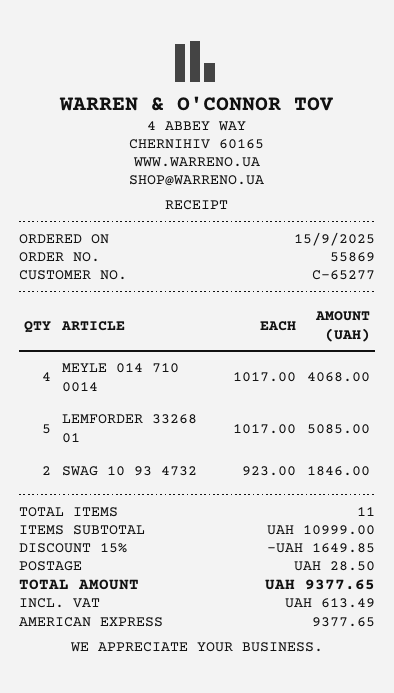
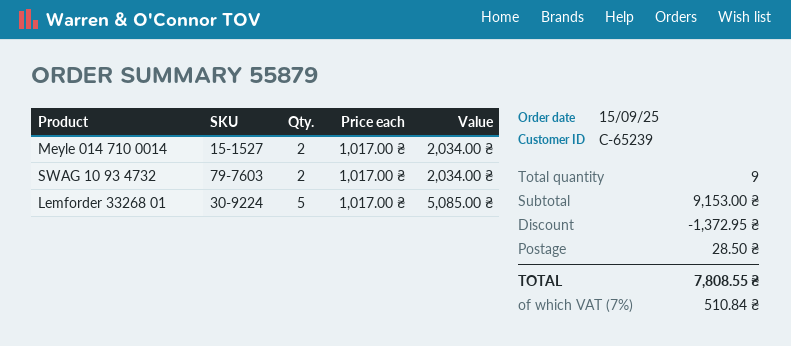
order number: 55869 -> 55879
customer number: C-65277 -> C-65239
MEYLE 014 710 0014: 4 x 1017.00 = 4068.00 -> 2 x 1017.00 = 2034.00
SWAG 10 93 4732: 2 x 923.00 = 1846.00 -> 2 x 1017.00 = 2034.00
total quantity: 11 -> 9
subtotal: 10999.00 -> 9153.00
discount: 1649.85 -> 1372.95
tax: 613.49 -> 510.84
total: 9377.65 -> 7808.55

